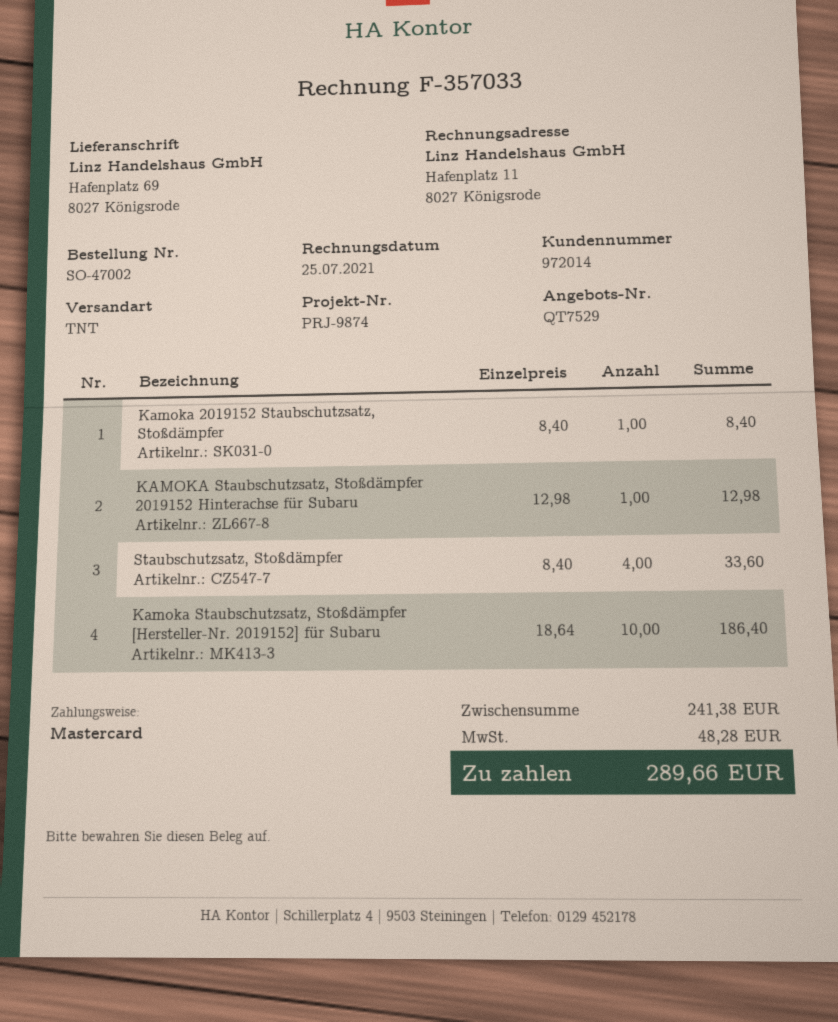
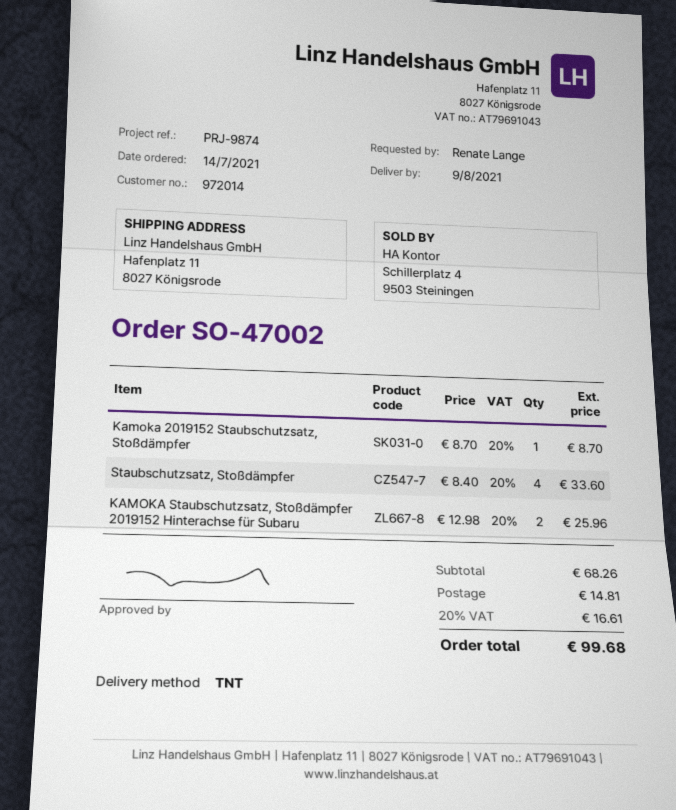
ship to: Hafenplatz 69, 8027 Königsrode -> Hafenplatz 11, 8027 Königsrode
Kamoka 2019152 Staubschutzsatz, Stoßdämpfer: 1 x 8.40 = 8.40 -> 1 x 8.70 = 8.70
KAMOKA Staubschutzsatz, Stoßdämpfer 2019152 Hinterachse für Subaru: 1 x 12.98 = 12.98 -> 2 x 12.98 = 25.96
Kamoka Staubschutzsatz, Stoßdämpfer [Hersteller-Nr. 2019152] für Subaru: 10 x 18.64 = 186.40 -> none
subtotal: 241.38 -> 68.26
shipping: none -> 14.81
tax: 48.28 -> 16.61
total: 289.66 -> 99.68

